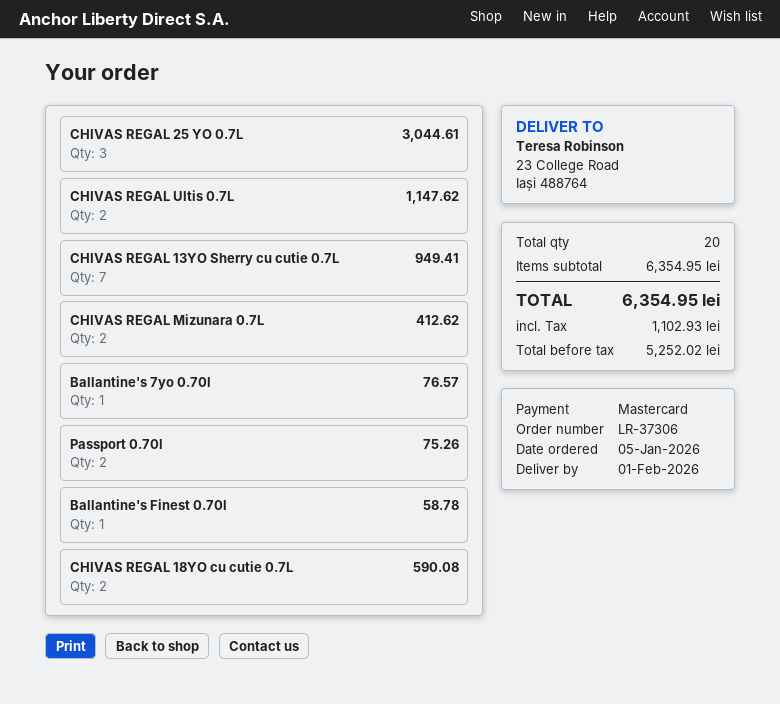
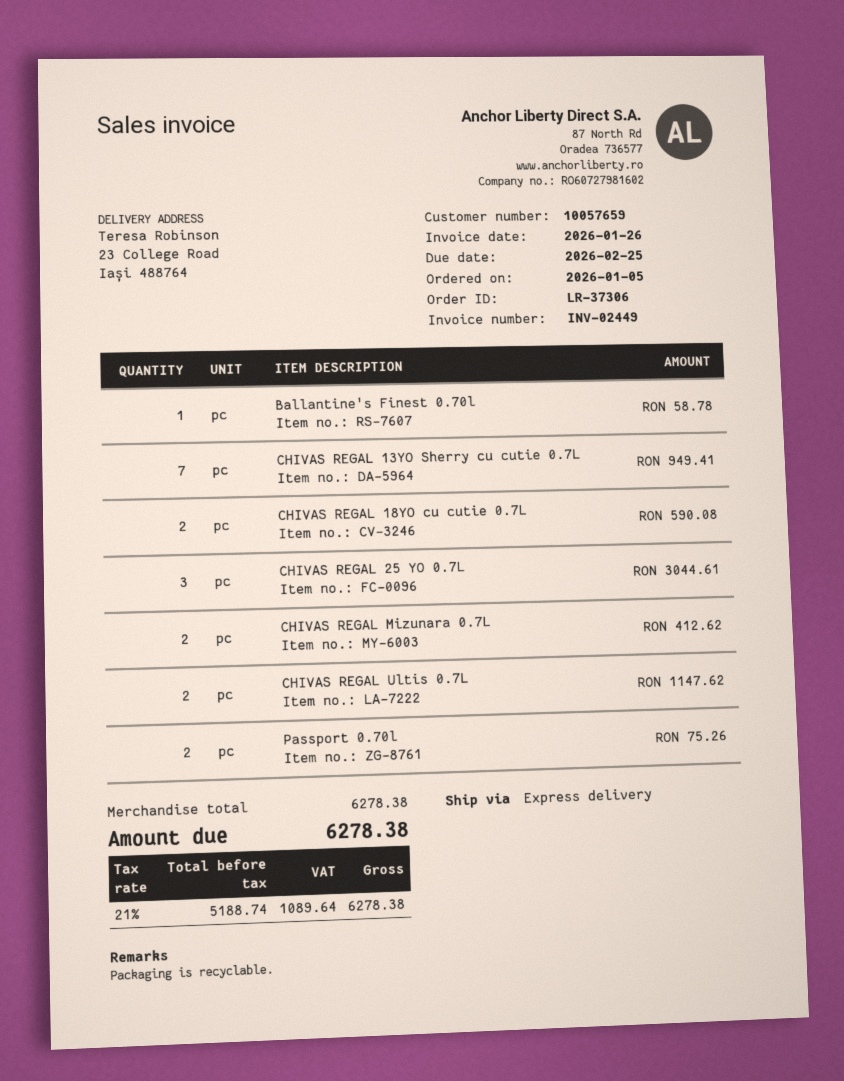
Ballantine's 7yo 0.70l: 1 for 76.57 -> none
subtotal: 6354.95 -> 6278.38
net: 5252.02 -> 5188.74
tax: 1102.93 -> 1089.64
total: 6354.95 -> 6278.38

